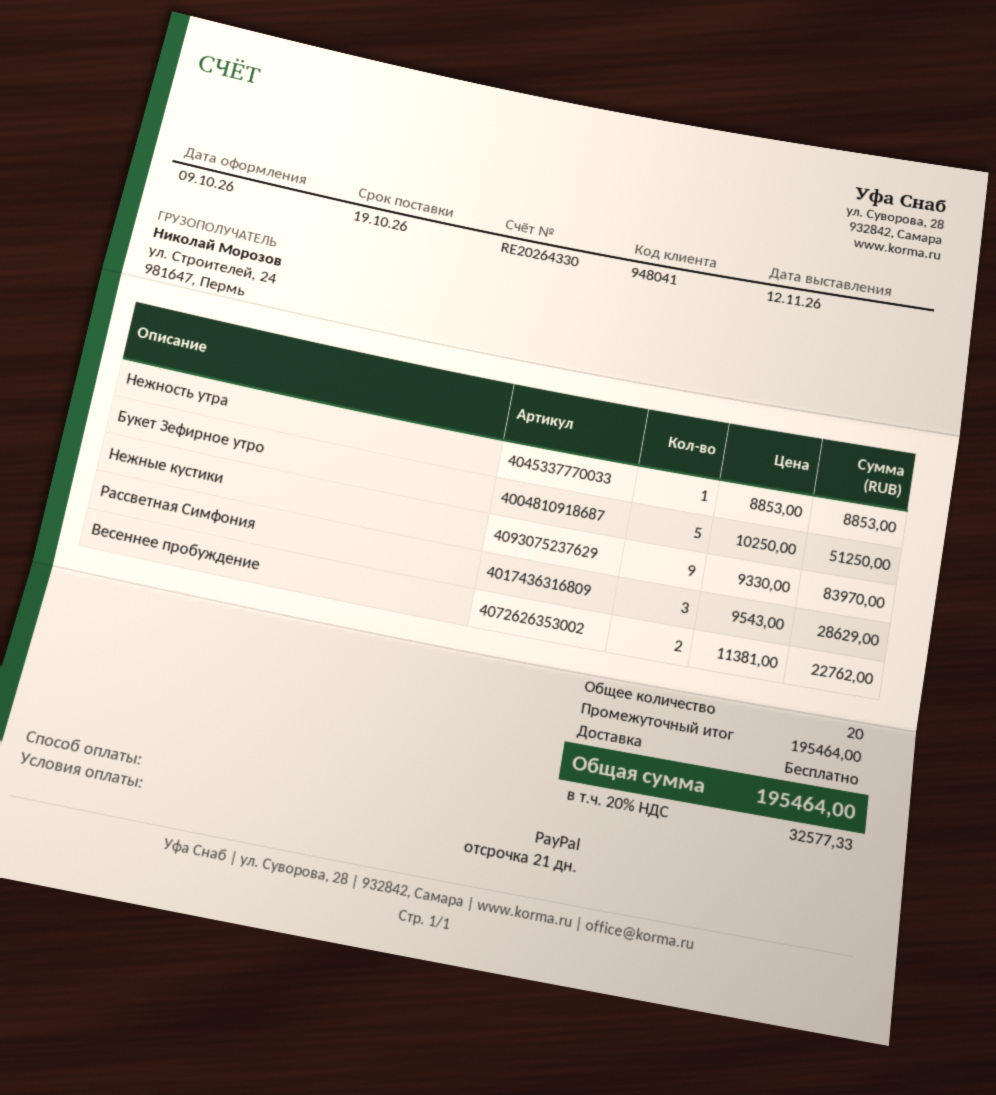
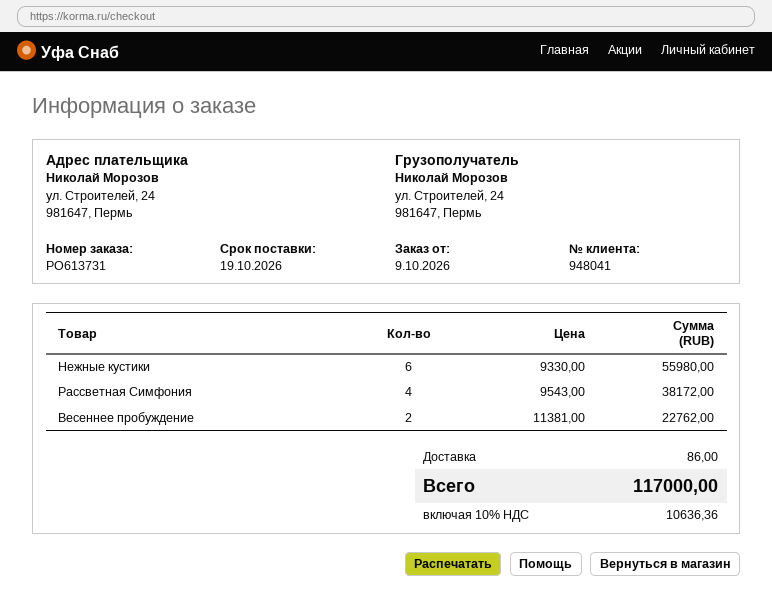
Нежность утра: 1 x 8853.00 = 8853.00 -> none
Букет Зефирное утро: 5 x 10250.00 = 51250.00 -> none
Нежные кустики: 9 x 9330.00 = 83970.00 -> 6 x 9330.00 = 55980.00
Рассветная Симфония: 3 x 9543.00 = 28629.00 -> 4 x 9543.00 = 38172.00
shipping: 0.00 -> 86.00
tax: 20% = 32577.33 -> 10% = 10636.36
total: 195464.00 -> 117000.00

